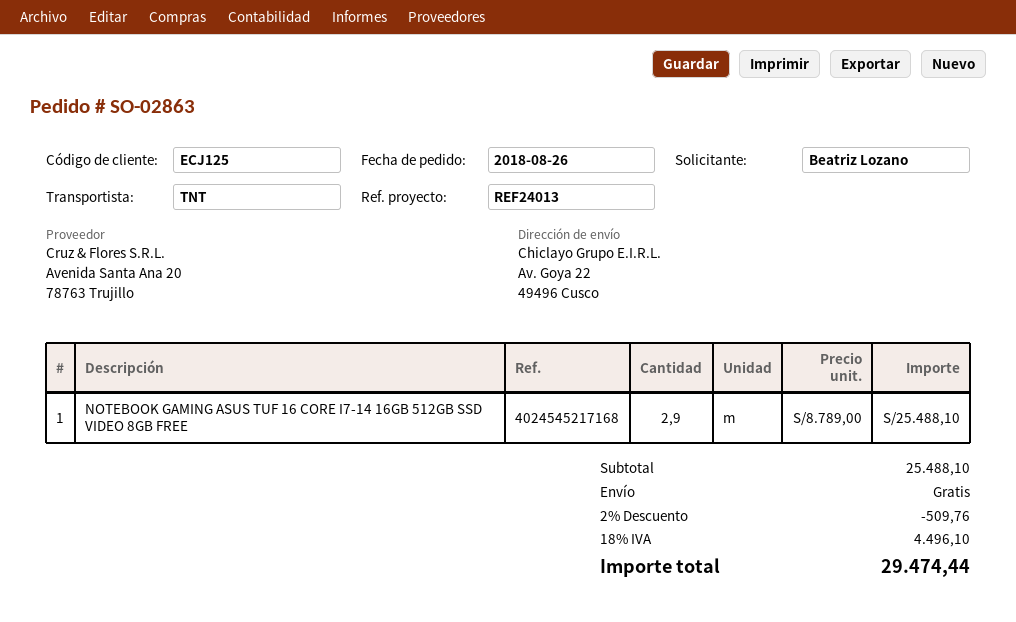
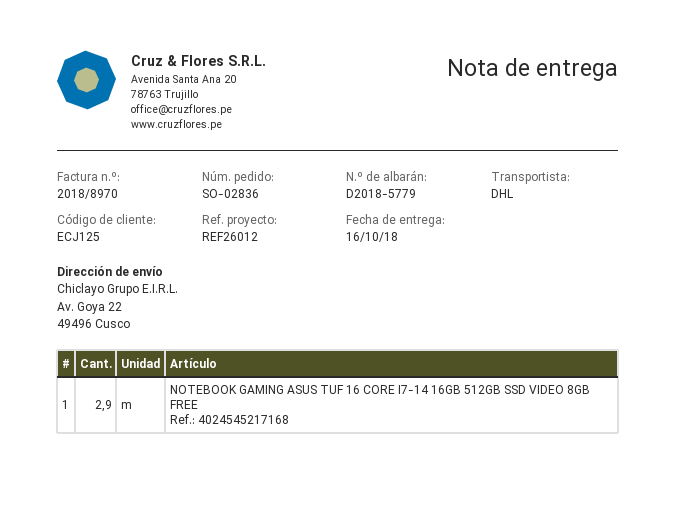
order number: SO-02863 -> SO-02836
reference: REF24013 -> REF26012
shipping method: TNT -> DHL

